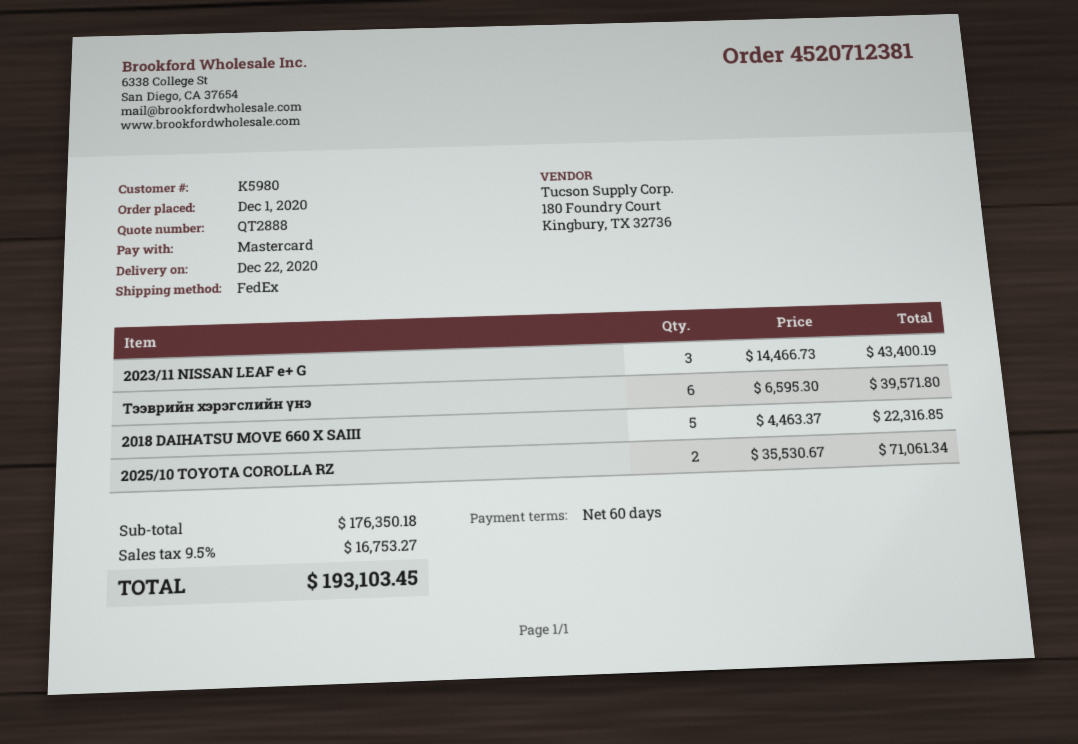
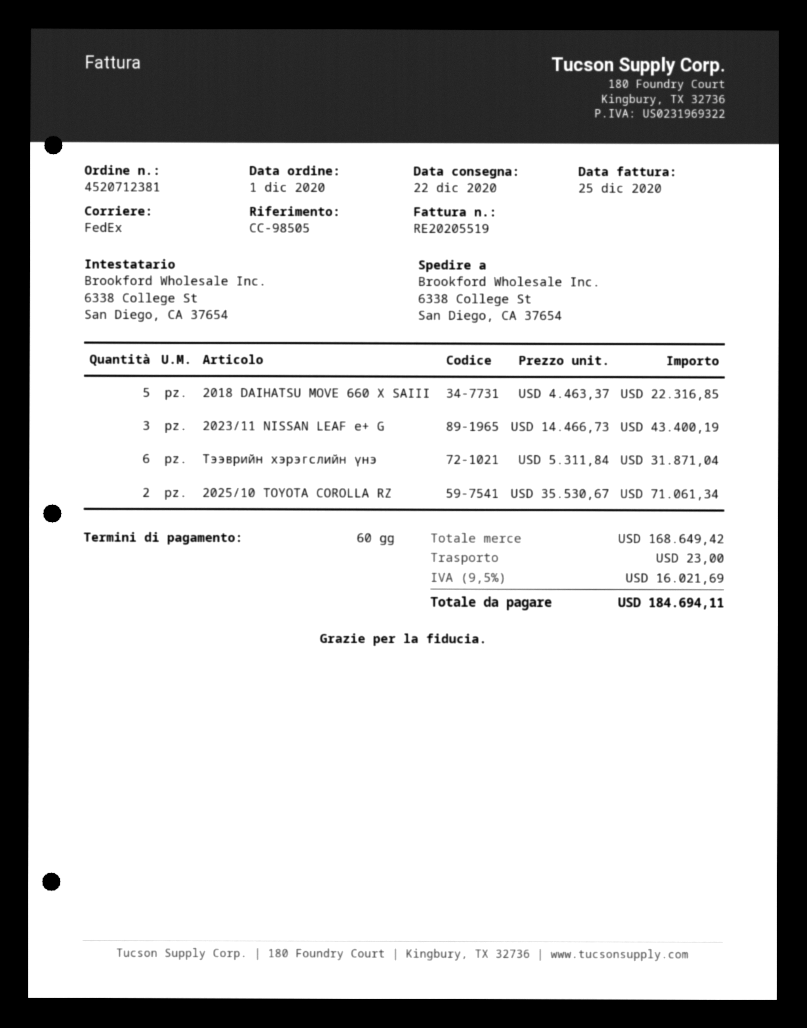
Тээврийн хэрэгслийн үнэ: 6 x 6595.30 = 39571.80 -> 6 x 5311.84 = 31871.04
subtotal: 176350.18 -> 168649.42
shipping: none -> 23.00
tax: 9.5% = 16753.27 -> 9.5% = 16021.69
total: 193103.45 -> 184694.11

